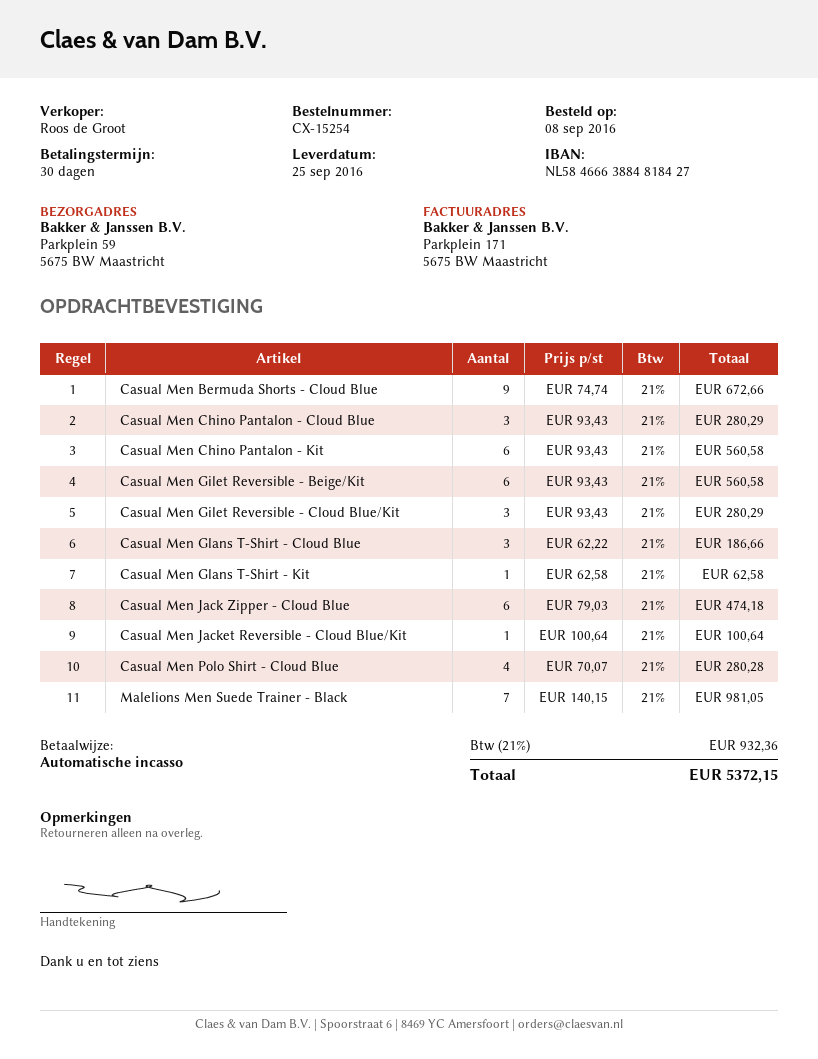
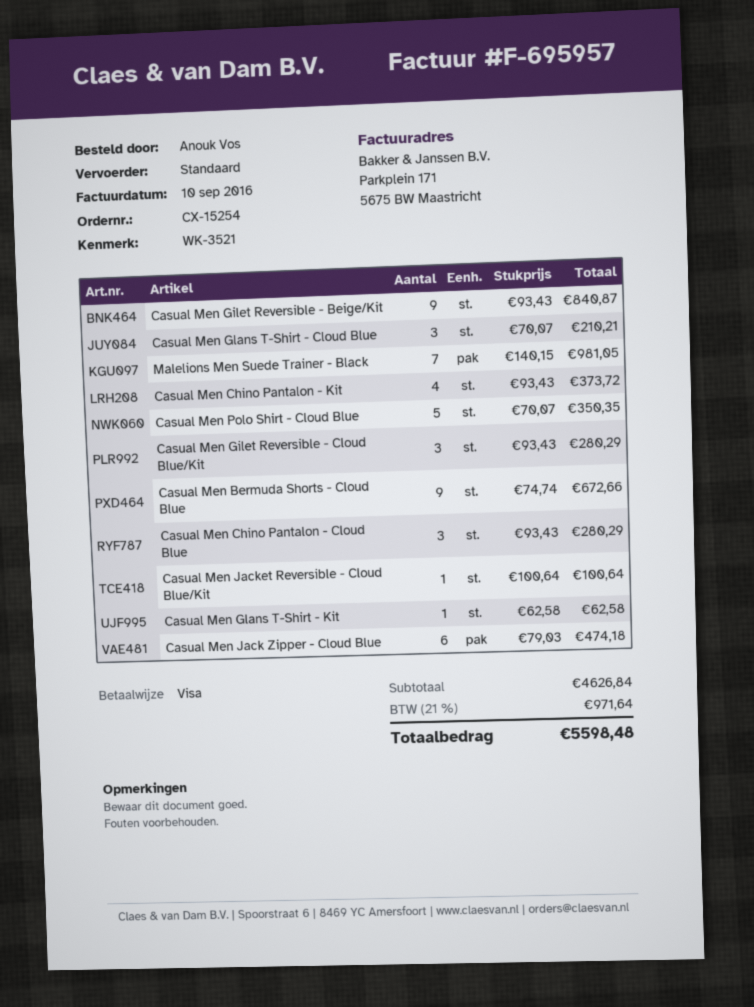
payment method: direct debit -> Visa
Casual Men Chino Pantalon - Kit: 6 x 93.43 = 560.58 -> 4 x 93.43 = 373.72
Casual Men Gilet Reversible - Beige/Kit: 6 x 93.43 = 560.58 -> 9 x 93.43 = 840.87
Casual Men Glans T-Shirt - Cloud Blue: 3 x 62.22 = 186.66 -> 3 x 70.07 = 210.21
Casual Men Polo Shirt - Cloud Blue: 4 x 70.07 = 280.28 -> 5 x 70.07 = 350.35
tax: 21% = 932.36 -> 21% = 971.64
total: 5372.15 -> 5598.48

